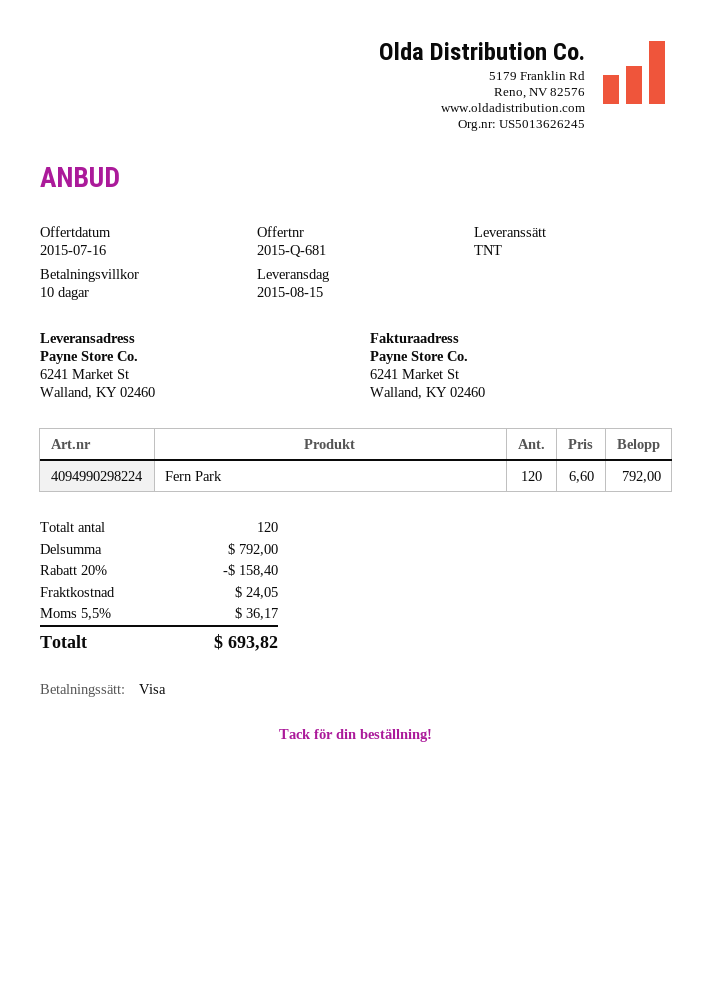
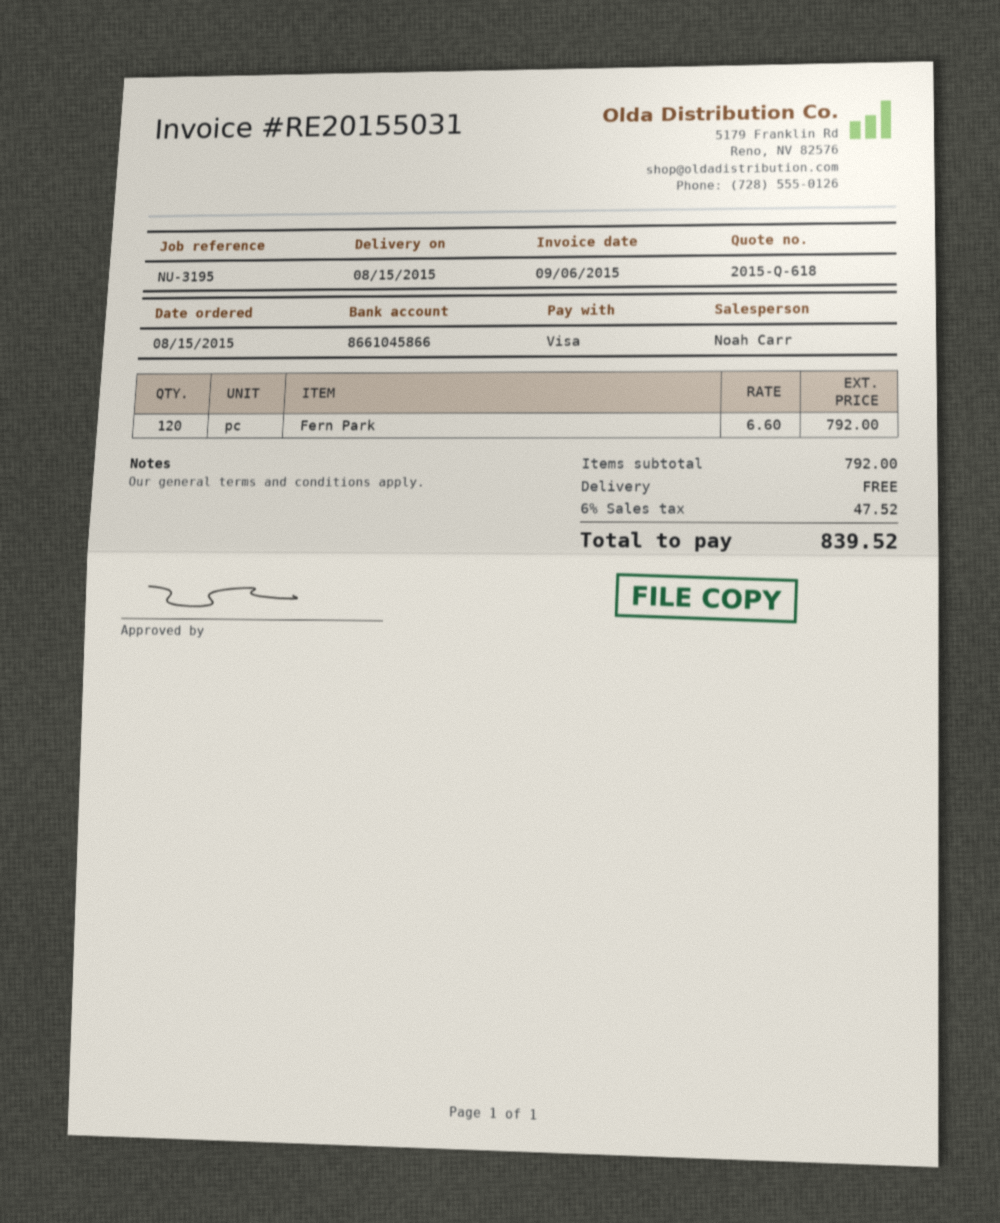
quote number: 2015-Q-681 -> 2015-Q-618
discount: 20% = 158.40 -> none
shipping: 24.05 -> 0.00
tax: 5.5% = 36.17 -> 6% = 47.52
total: 693.82 -> 839.52

